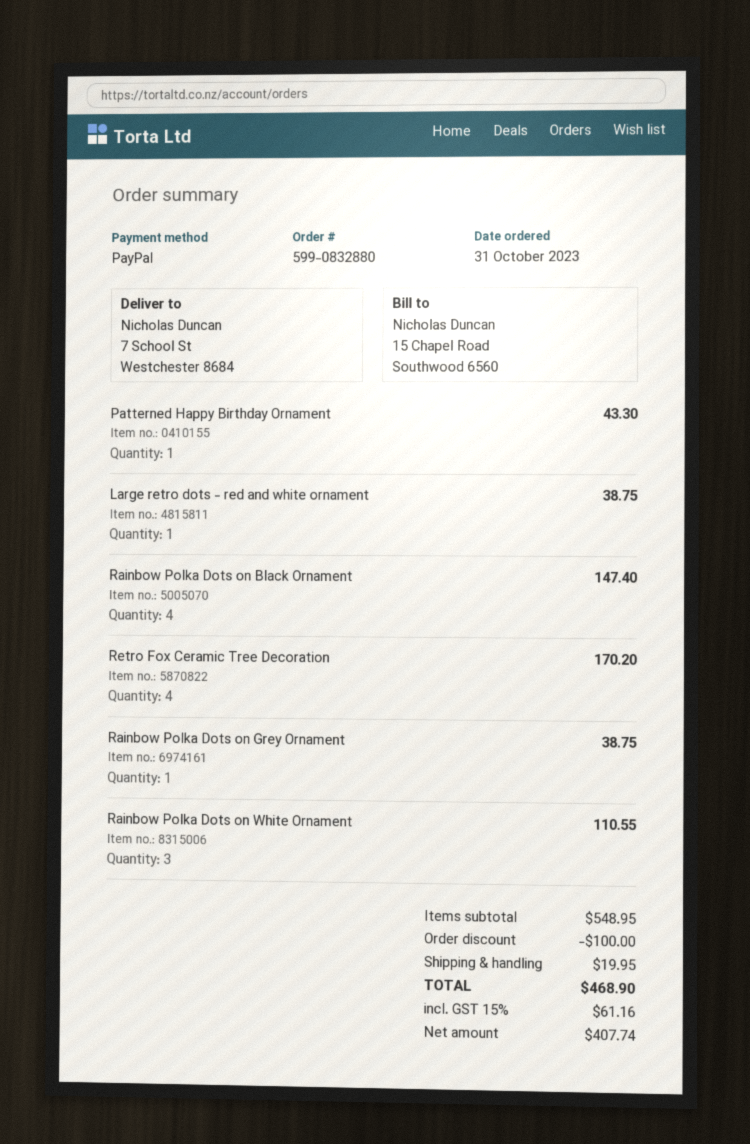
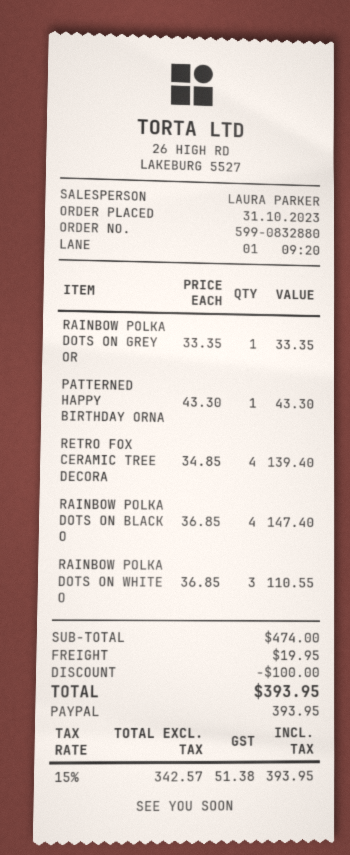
Large retro dots - red and white ornament: 1 for 38.75 -> none
Retro Fox Ceramic Tree Decoration: 4 for 170.20 -> 4 for 139.40
Rainbow Polka Dots on Grey Ornament: 1 for 38.75 -> 1 for 33.35
subtotal: 548.95 -> 474.00
net: 407.74 -> 342.57
tax: 15% = 61.16 -> 15% = 51.38
total: 468.90 -> 393.95

